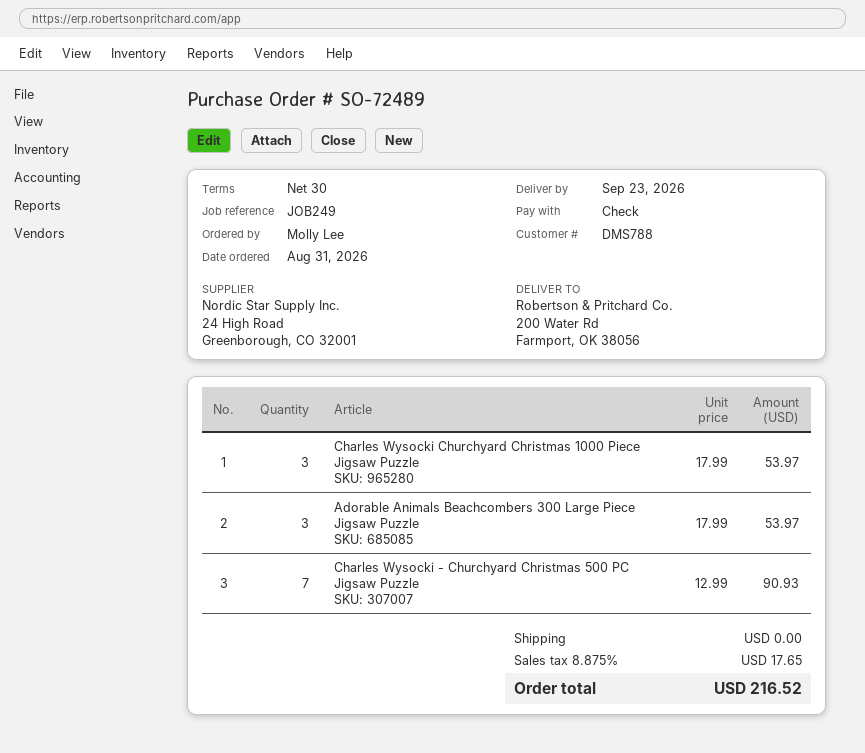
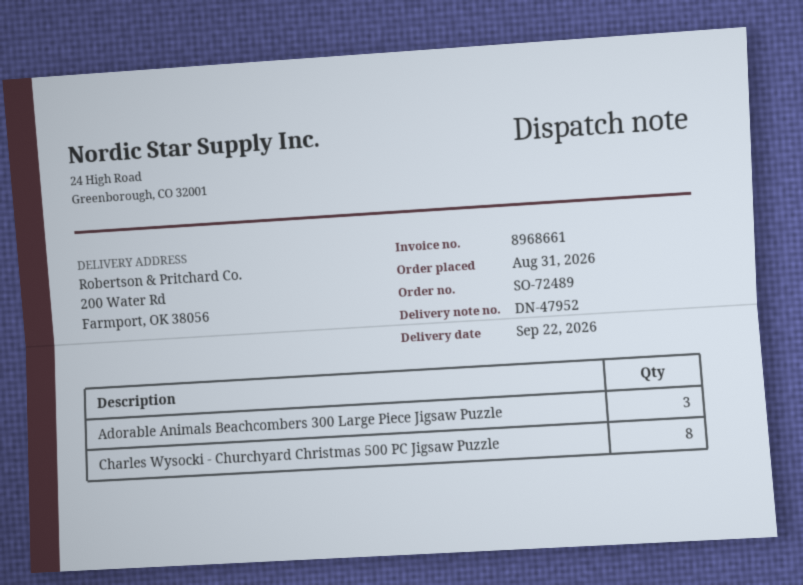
delivery date: 2026-09-23 -> 2026-09-22
Charles Wysocki Churchyard Christmas 1000 Piece Jigsaw Puzzle: 3 -> none
Charles Wysocki - Churchyard Christmas 500 PC Jigsaw Puzzle: 7 -> 8

